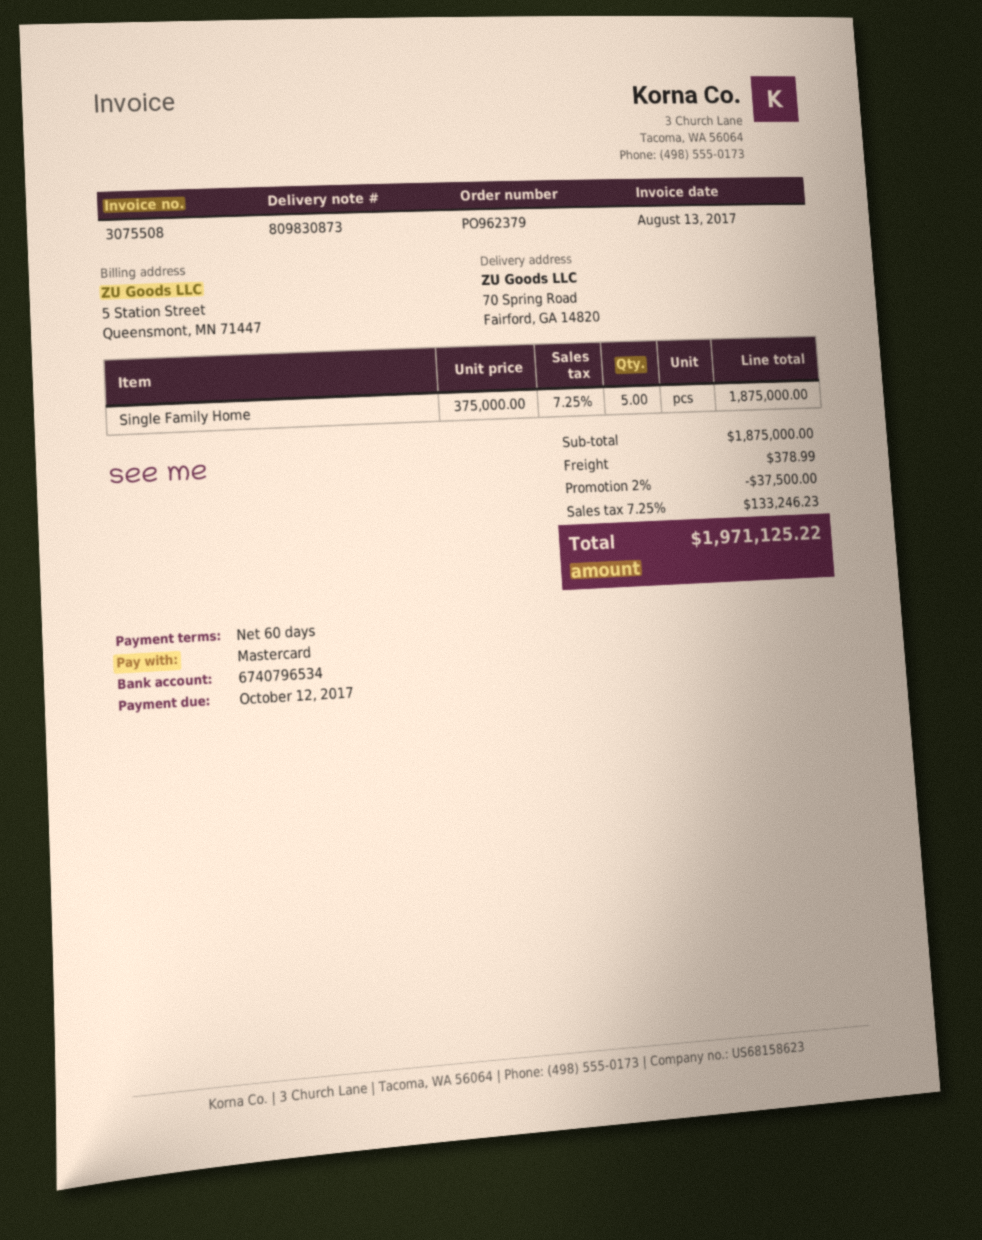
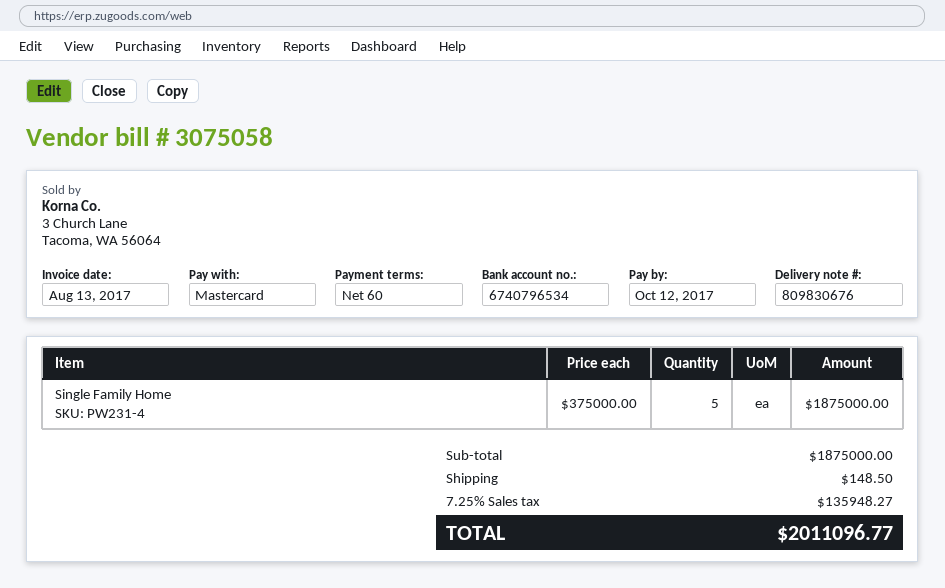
delivery note number: 809830873 -> 809830676
invoice number: 3075508 -> 3075058
discount: 2% = 37500.00 -> none
shipping: 378.99 -> 148.50
tax: 7.25% = 133246.23 -> 7.25% = 135948.27
total: 1971125.22 -> 2011096.77

